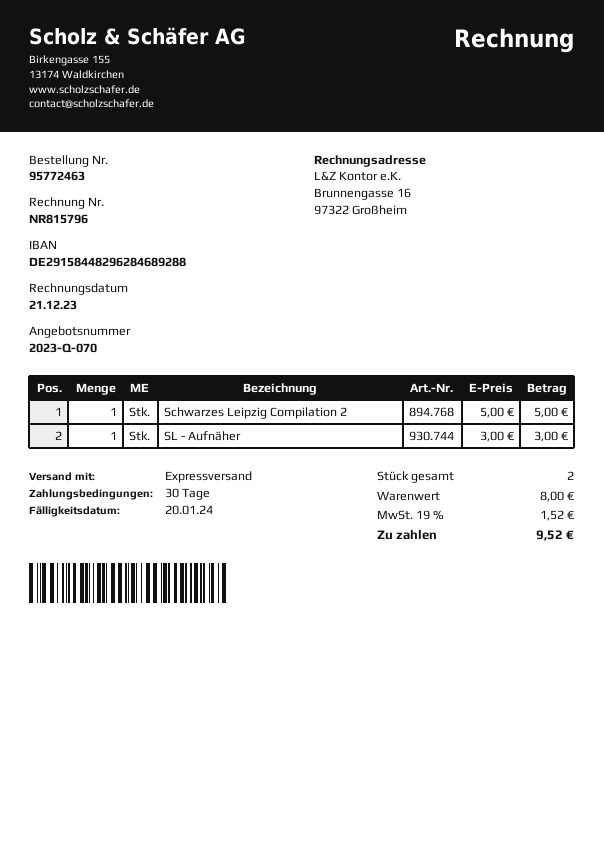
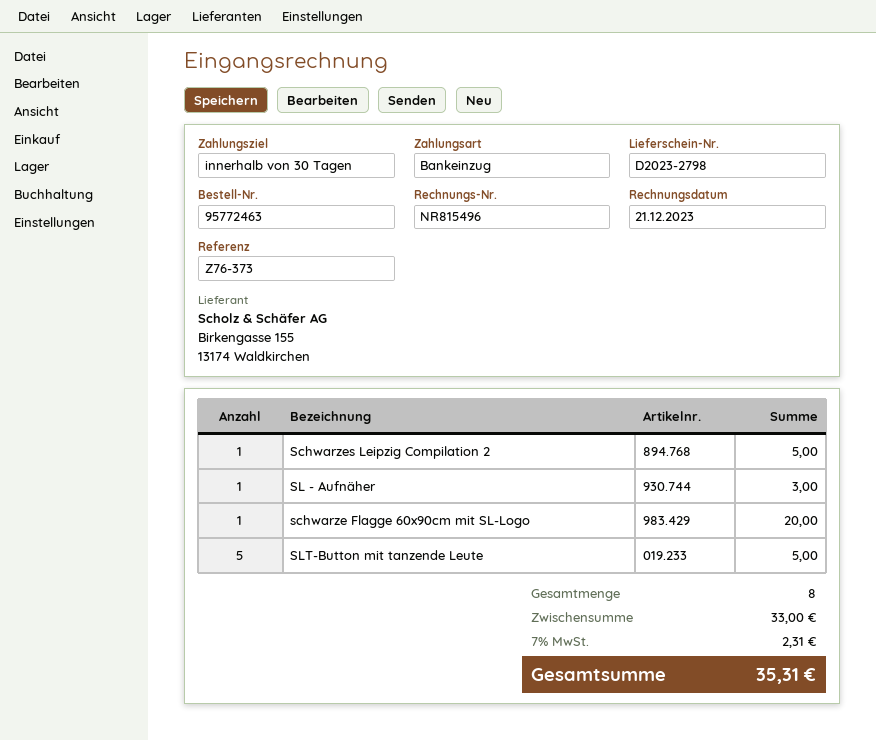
invoice number: NR815796 -> NR815496
schwarze Flagge 60x90cm mit SL-Logo: none -> 1 for 20.00
SLT-Button mit tanzende Leute: none -> 5 for 5.00
total quantity: 2 -> 8
subtotal: 8.00 -> 33.00
tax: 19% = 1.52 -> 7% = 2.31
total: 9.52 -> 35.31

